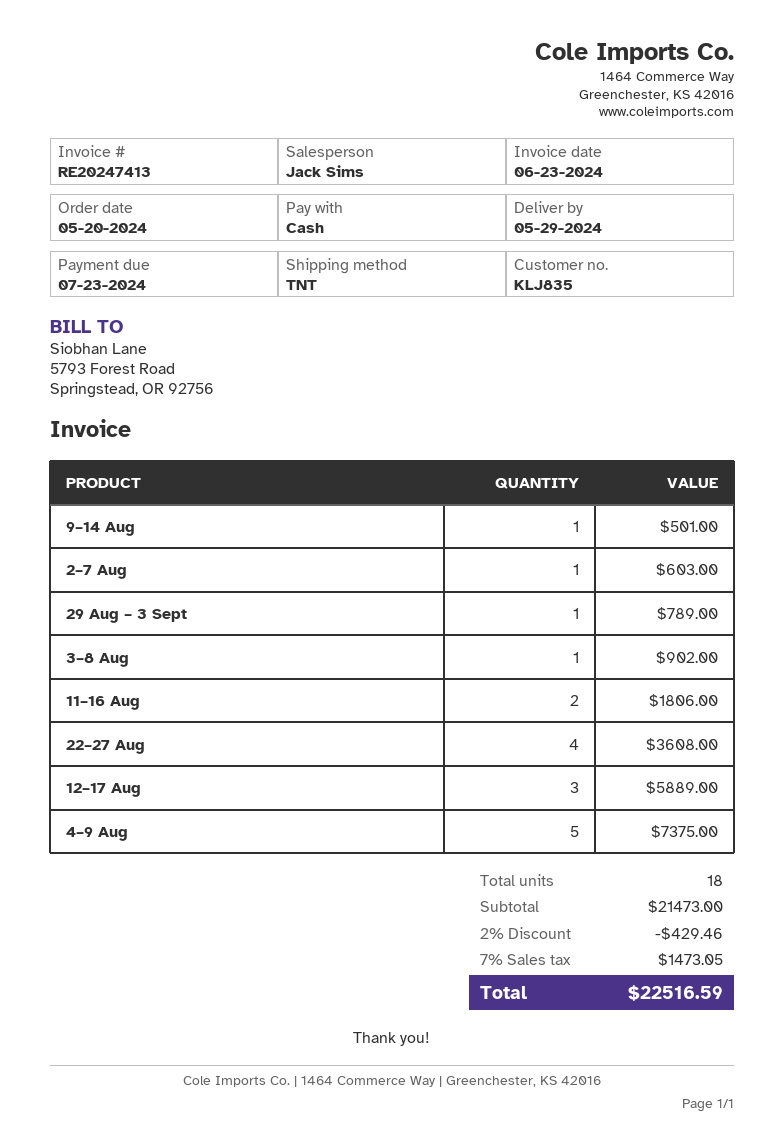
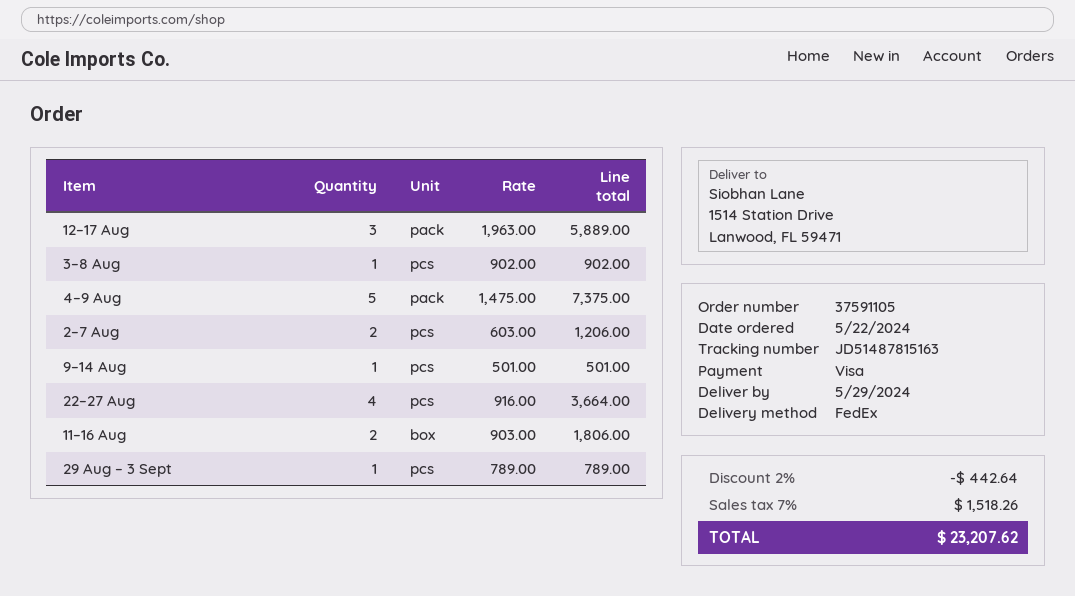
order date: 2024-05-20 -> 2024-05-22
payment method: cash -> Visa
shipping method: TNT -> FedEx
2–7 Aug: 1 for 603.00 -> 2 for 1206.00
22–27 Aug: 4 for 3608.00 -> 4 for 3664.00
discount: 2% = 429.46 -> 2% = 442.64
tax: 7% = 1473.05 -> 7% = 1518.26
total: 22516.59 -> 23207.62

